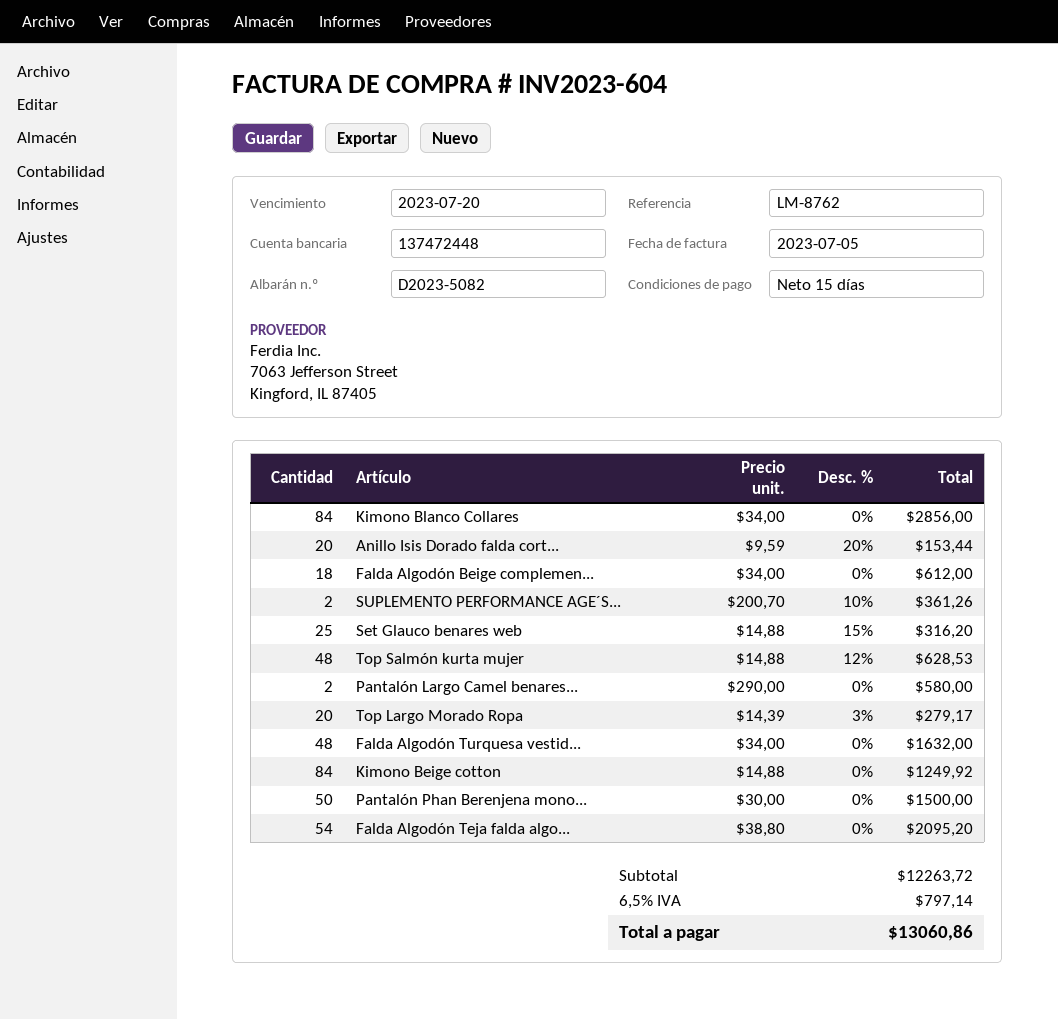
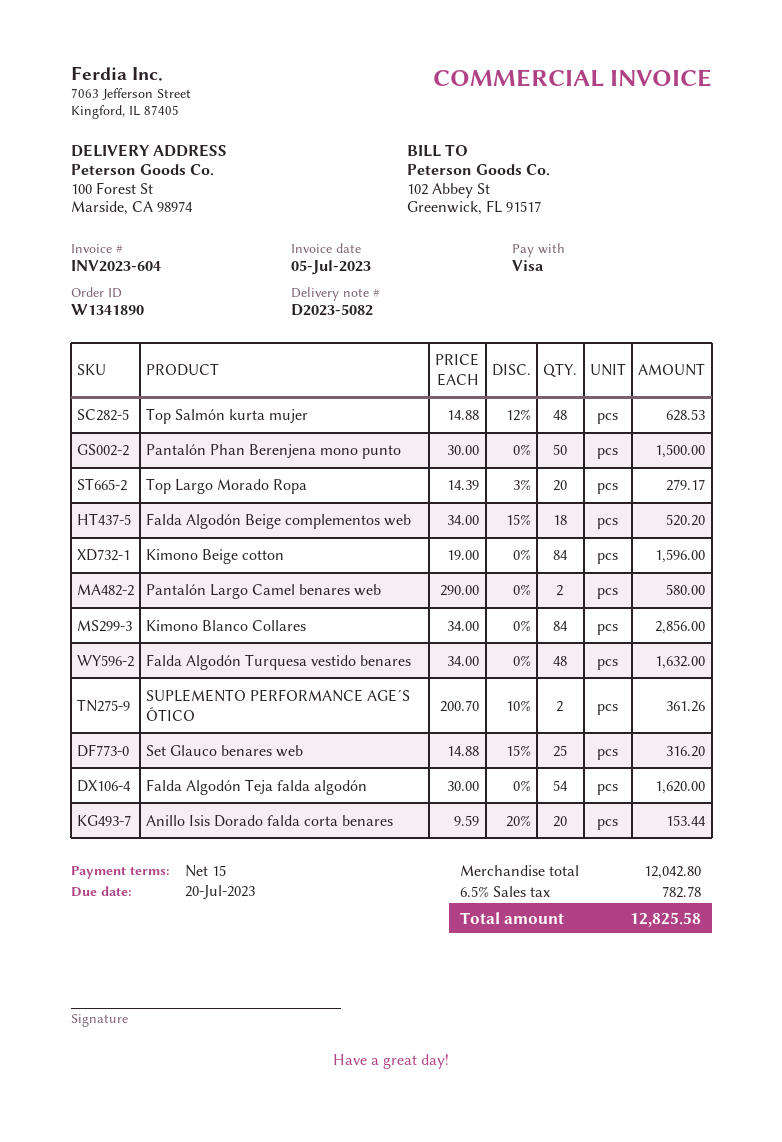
Falda Algodón Beige complemen...: 18 x 34.00 = 612.00 -> 18 x 34.00 - 15% = 520.20
Kimono Beige cotton: 84 x 14.88 = 1249.92 -> 84 x 19.00 = 1596.00
Falda Algodón Teja falda algo...: 54 x 38.80 = 2095.20 -> 54 x 30.00 = 1620.00
subtotal: 12263.72 -> 12042.80
tax: 6.5% = 797.14 -> 6.5% = 782.78
total: 13060.86 -> 12825.58

